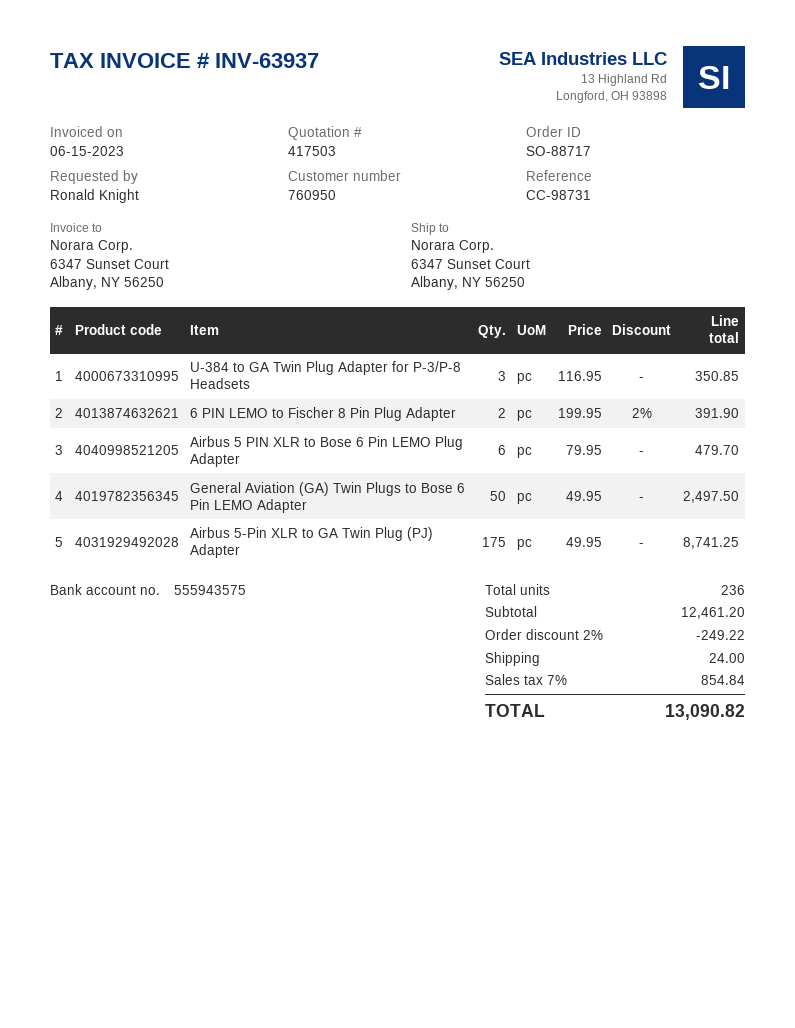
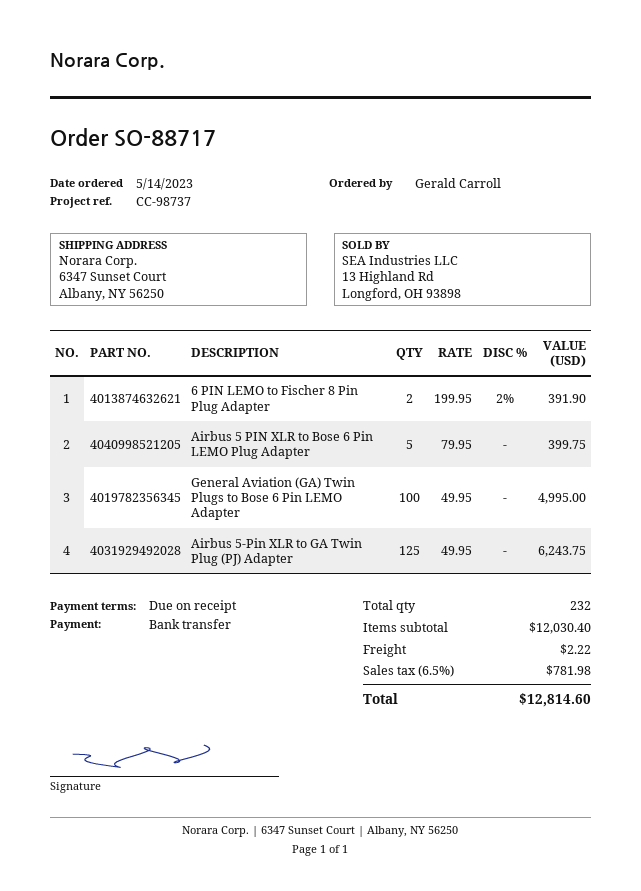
reference: CC-98731 -> CC-98737
ordered by: Ronald Knight -> Gerald Carroll
U-384 to GA Twin Plug Adapter for P-3/P-8 Headsets: 3 x 116.95 = 350.85 -> none
Airbus 5 PIN XLR to Bose 6 Pin LEMO Plug Adapter: 6 x 79.95 = 479.70 -> 5 x 79.95 = 399.75
General Aviation (GA) Twin Plugs to Bose 6 Pin LEMO Adapter: 50 x 49.95 = 2497.50 -> 100 x 49.95 = 4995.00
Airbus 5-Pin XLR to GA Twin Plug (PJ) Adapter: 175 x 49.95 = 8741.25 -> 125 x 49.95 = 6243.75
total quantity: 236 -> 232
subtotal: 12461.20 -> 12030.40
discount: 2% = 249.22 -> none
shipping: 24.00 -> 2.22
tax: 7% = 854.84 -> 6.5% = 781.98
total: 13090.82 -> 12814.60

